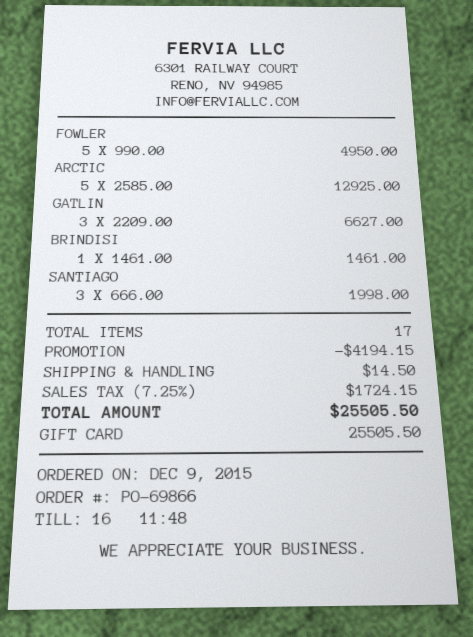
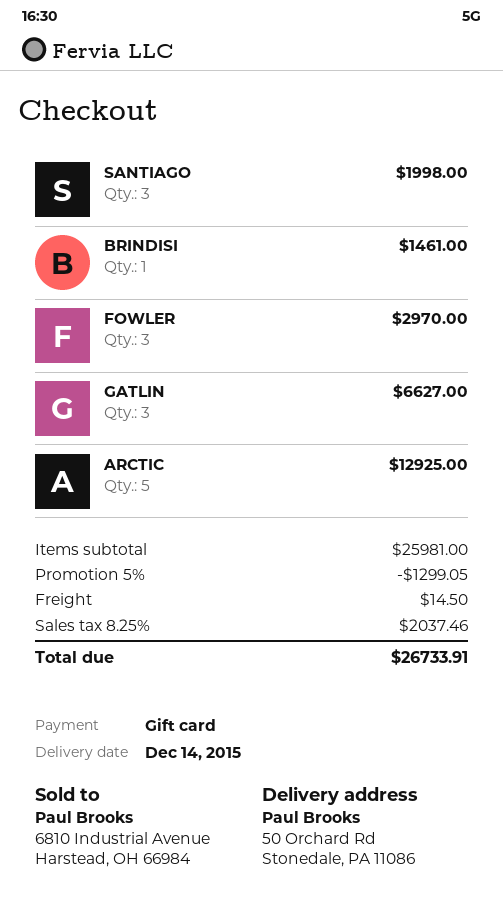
FOWLER: 5 for 4950.00 -> 3 for 2970.00
discount: 4194.15 -> 1299.05
tax: 7.25% = 1724.15 -> 8.25% = 2037.46
total: 25505.50 -> 26733.91

